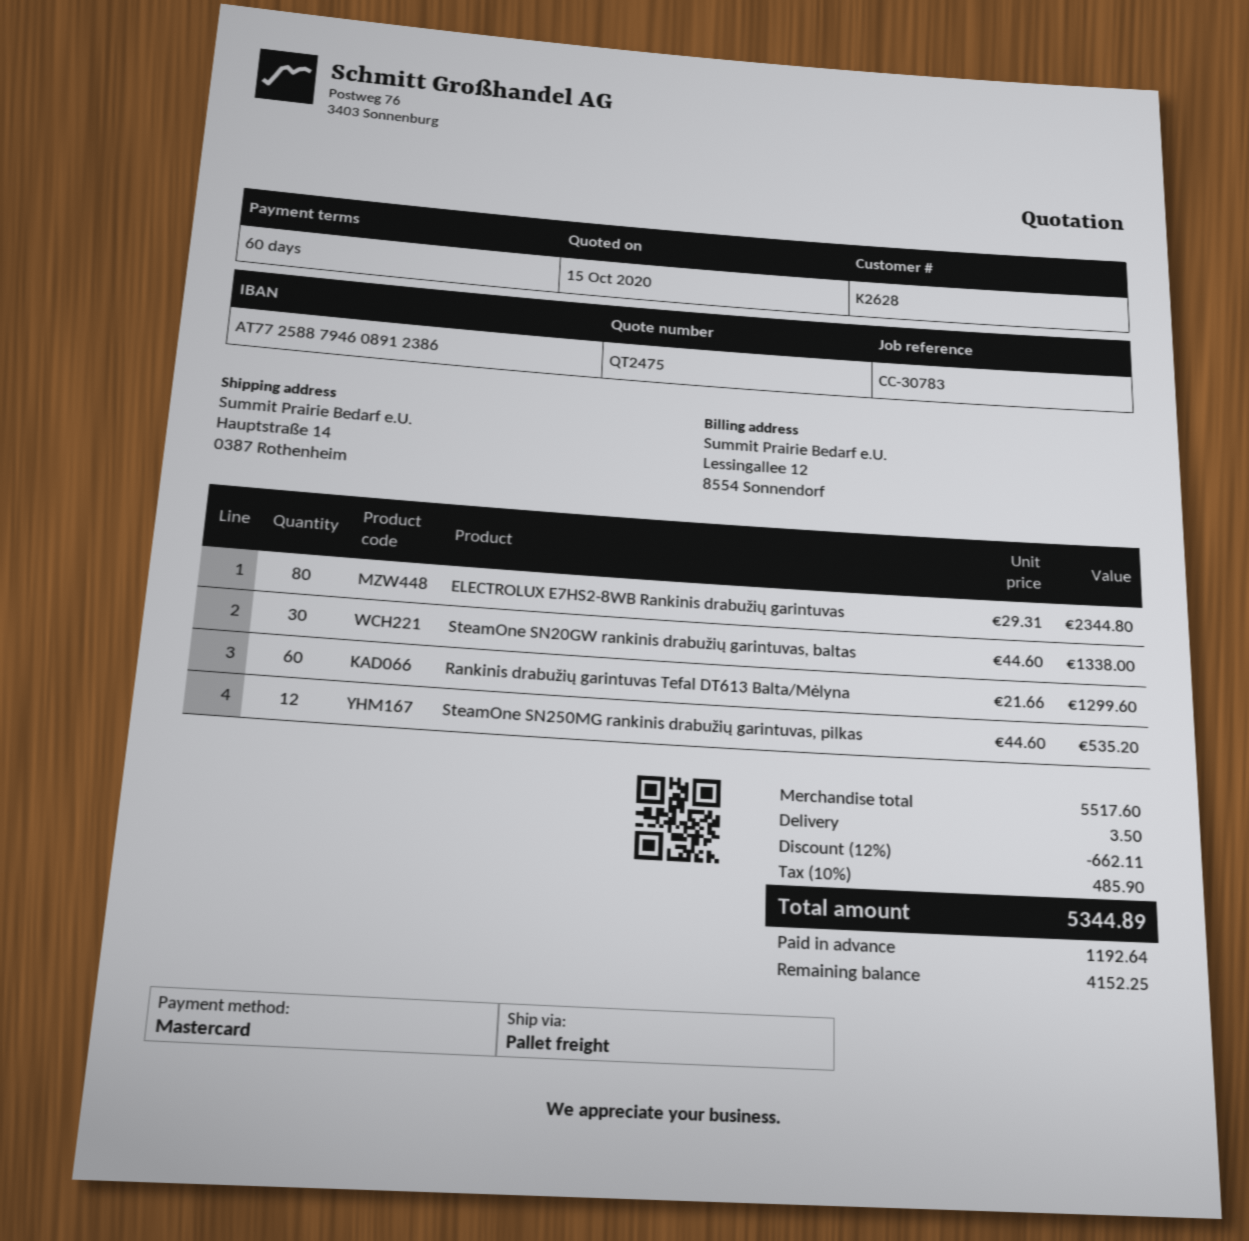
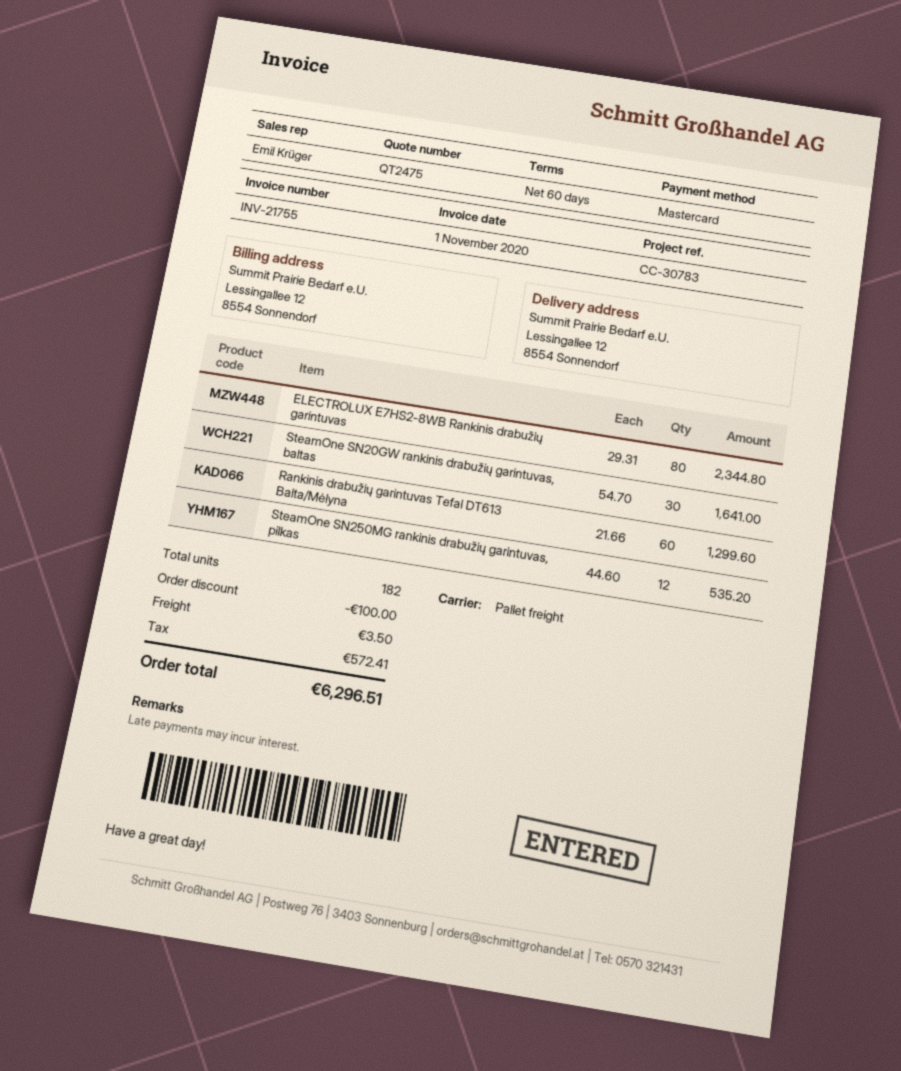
ship to: Hauptstraße 14, 0387 Rothenheim -> Lessingallee 12, 8554 Sonnendorf
SteamOne SN20GW rankinis drabužių garintuvas, baltas: 30 x 44.60 = 1338.00 -> 30 x 54.70 = 1641.00
discount: 662.11 -> 100.00
tax: 485.90 -> 572.41
total: 5344.89 -> 6296.51

